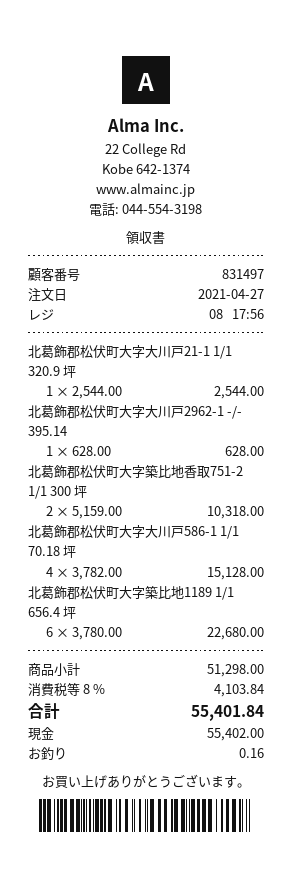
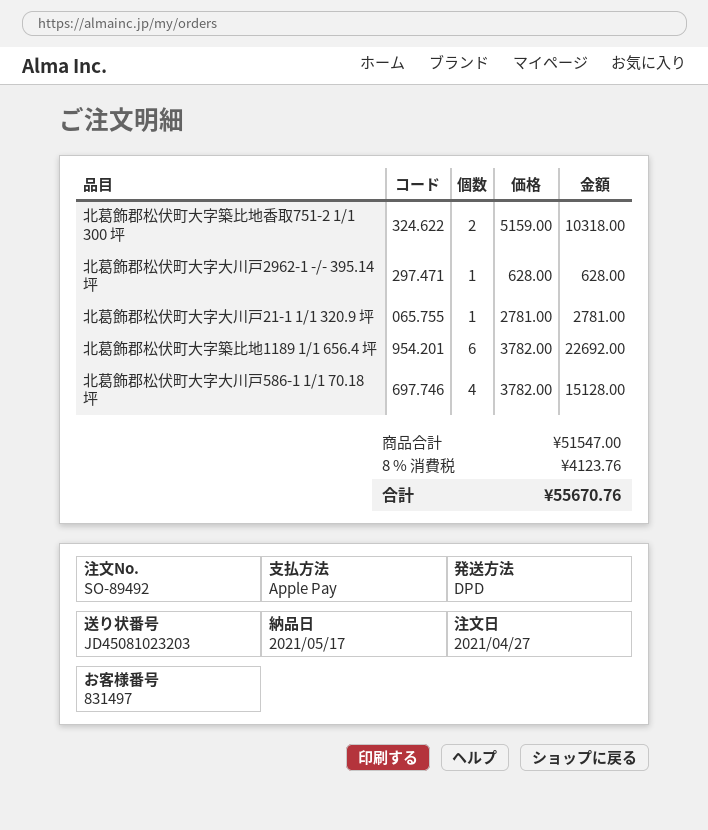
payment method: cash -> Apple Pay
北葛飾郡松伏町大字大川戸21-1 1/1 320.9 坪: 1 x 2544.00 = 2544.00 -> 1 x 2781.00 = 2781.00
北葛飾郡松伏町大字築比地1189 1/1 656.4 坪: 6 x 3780.00 = 22680.00 -> 6 x 3782.00 = 22692.00
subtotal: 51298.00 -> 51547.00
tax: 8% = 4103.84 -> 8% = 4123.76
total: 55401.84 -> 55670.76

